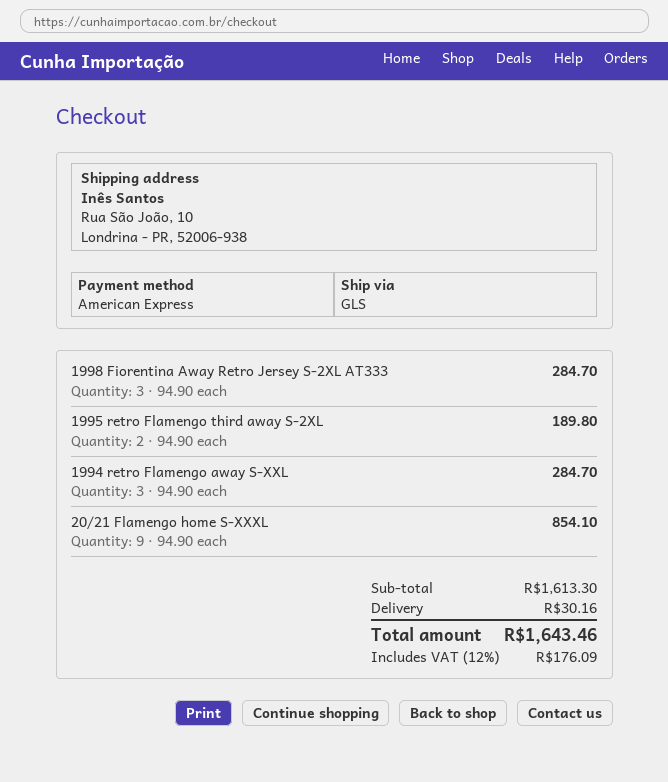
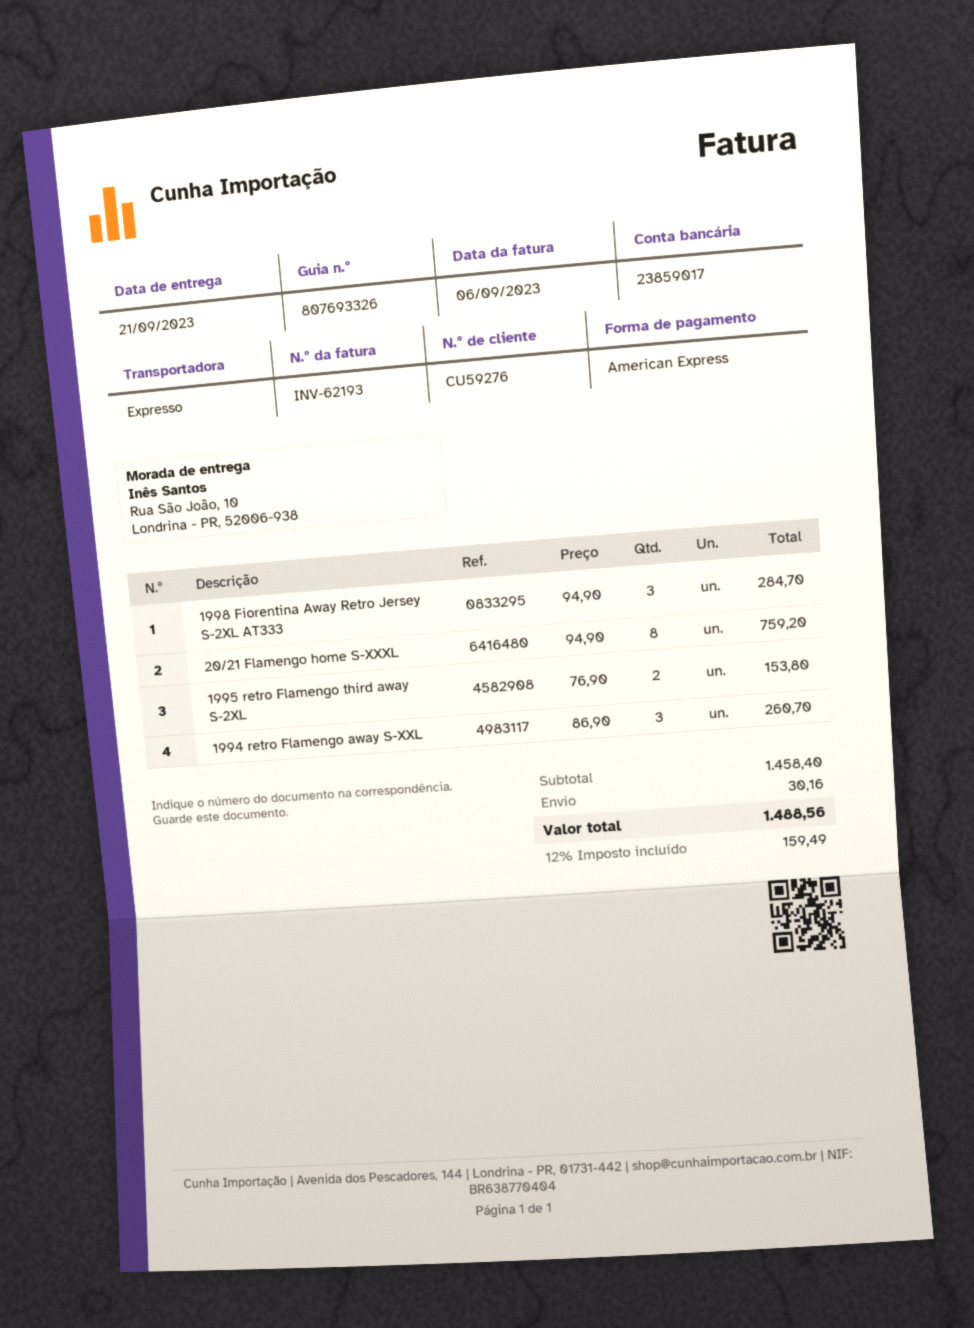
shipping method: GLS -> express
1995 retro Flamengo third away S-2XL: 2 x 94.90 = 189.80 -> 2 x 76.90 = 153.80
1994 retro Flamengo away S-XXL: 3 x 94.90 = 284.70 -> 3 x 86.90 = 260.70
20/21 Flamengo home S-XXXL: 9 x 94.90 = 854.10 -> 8 x 94.90 = 759.20
subtotal: 1613.30 -> 1458.40
tax: 12% = 176.09 -> 12% = 159.49
total: 1643.46 -> 1488.56

